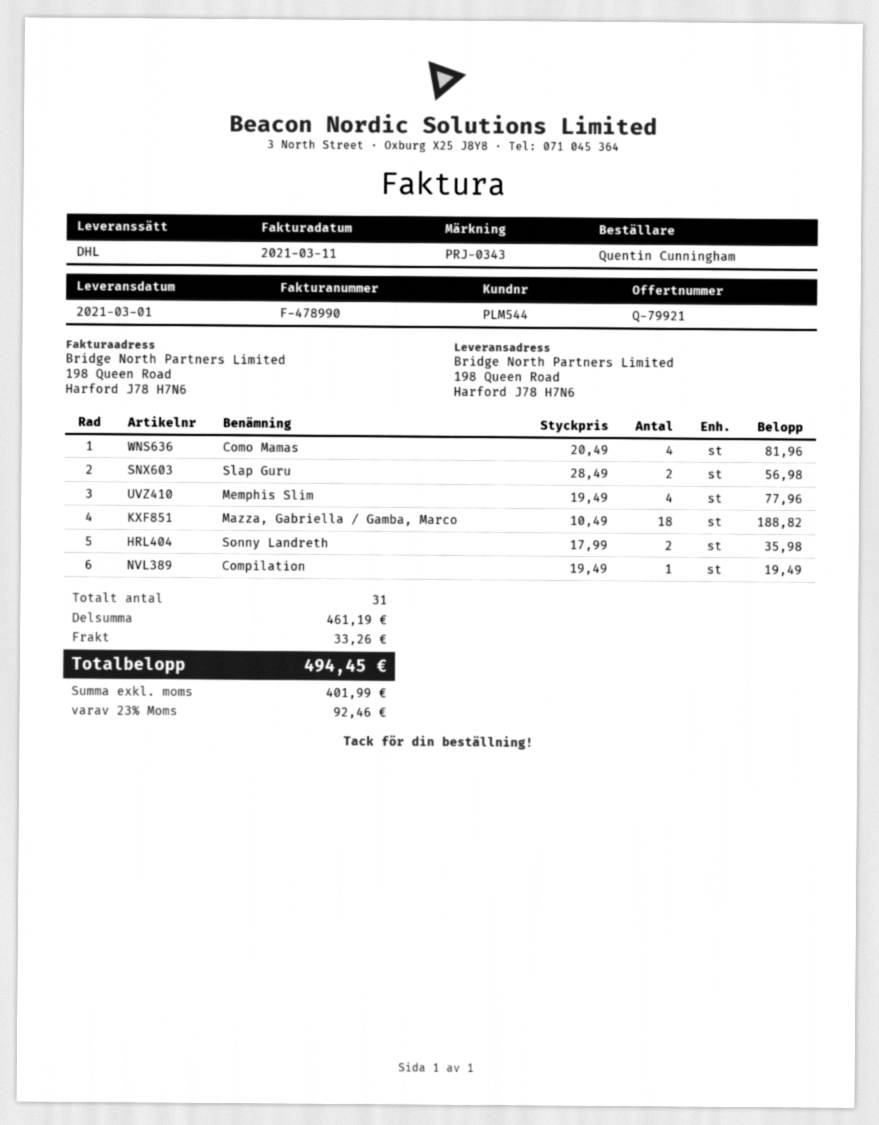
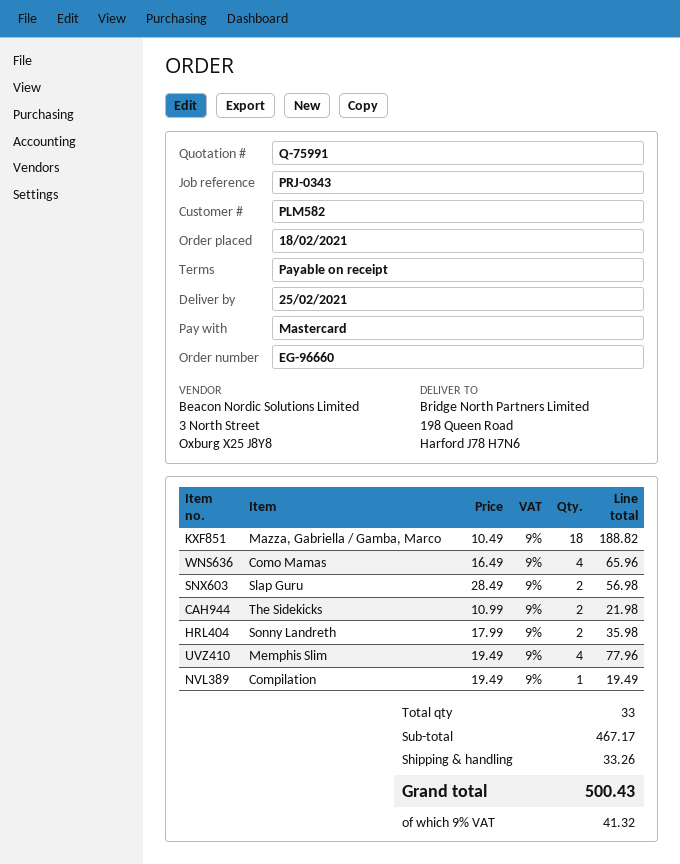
quote number: Q-79921 -> Q-75991
delivery date: 2021-03-01 -> 2021-02-25
customer number: PLM544 -> PLM582
Como Mamas: 4 x 20.49 = 81.96 -> 4 x 16.49 = 65.96
The Sidekicks: none -> 2 x 10.99 = 21.98
total quantity: 31 -> 33
subtotal: 461.19 -> 467.17
tax: 23% = 92.46 -> 9% = 41.32
total: 494.45 -> 500.43

